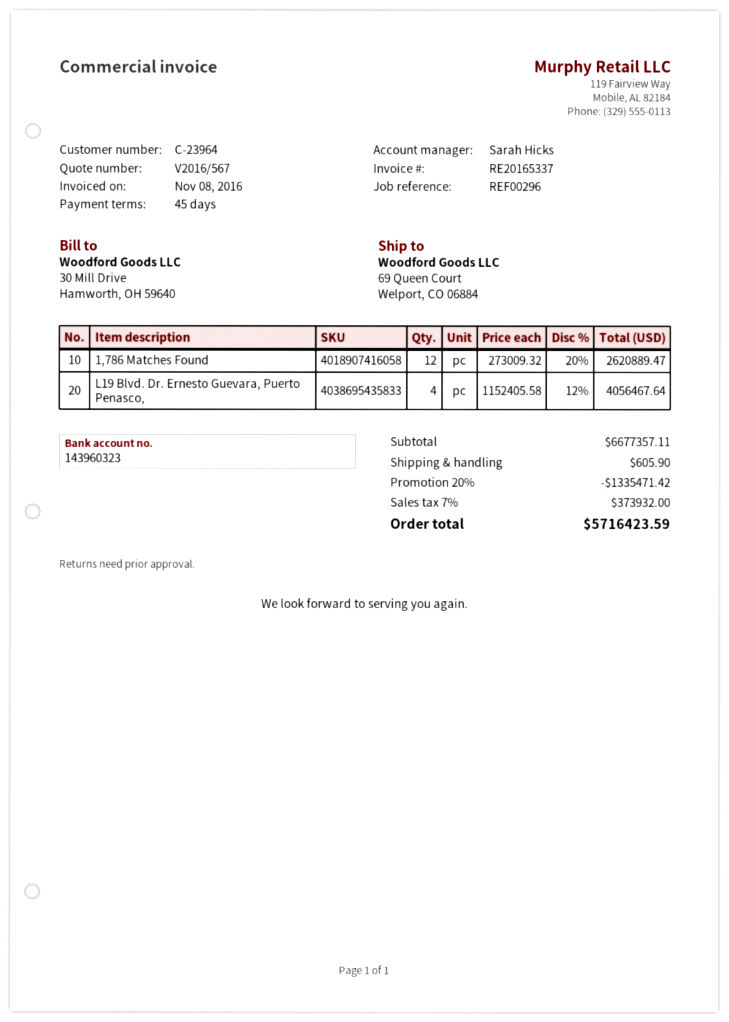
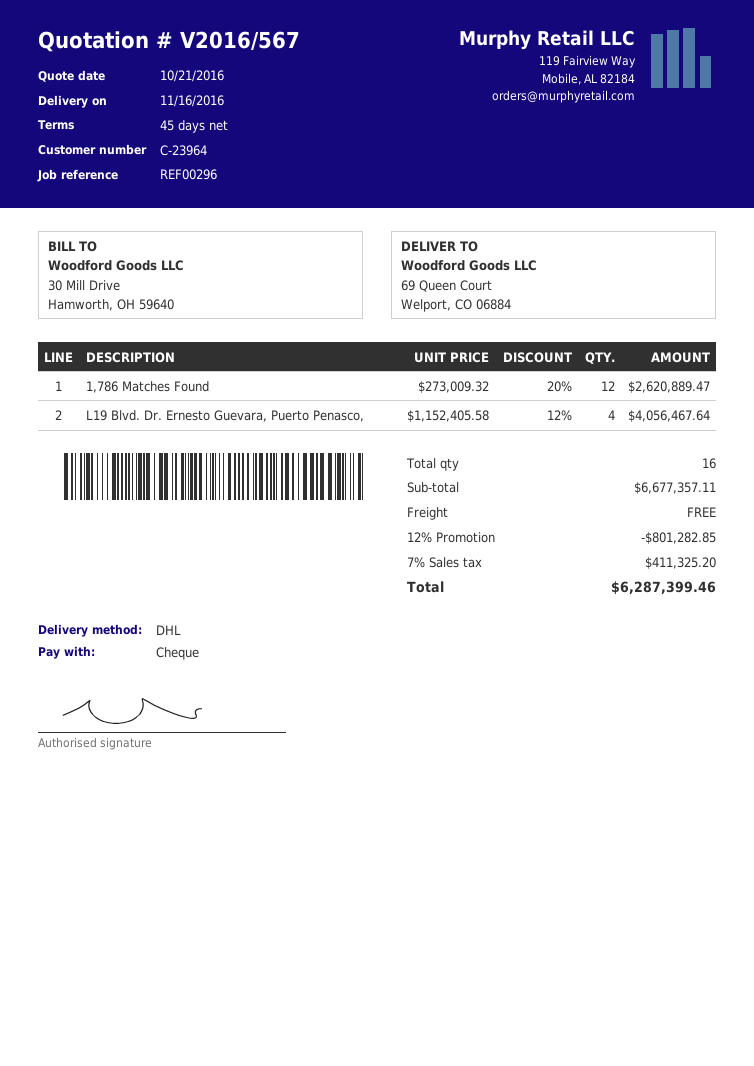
discount: 20% = 1335471.42 -> 12% = 801282.85
shipping: 605.90 -> 0.00
tax: 7% = 373932.00 -> 7% = 411325.20
total: 5716423.59 -> 6287399.46

